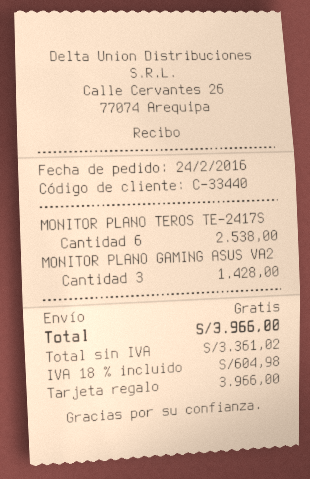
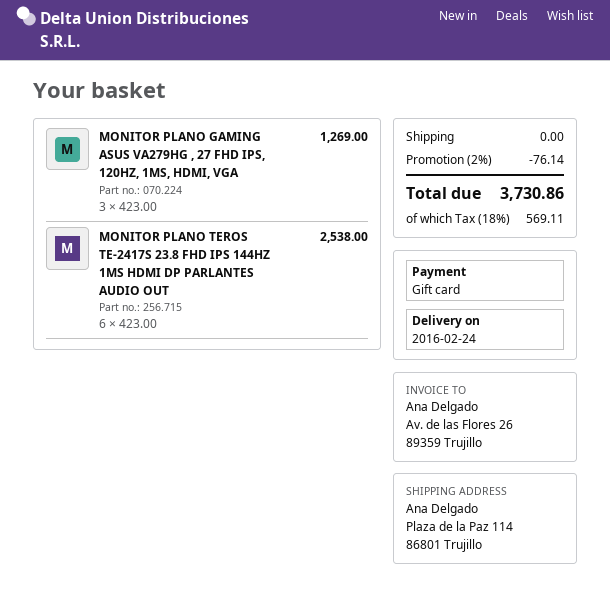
MONITOR PLANO GAMING ASUS VA2: 3 for 1428.00 -> 3 for 1269.00
discount: none -> 2% = 76.14
tax: 18% = 604.98 -> 18% = 569.11
total: 3966.00 -> 3730.86

